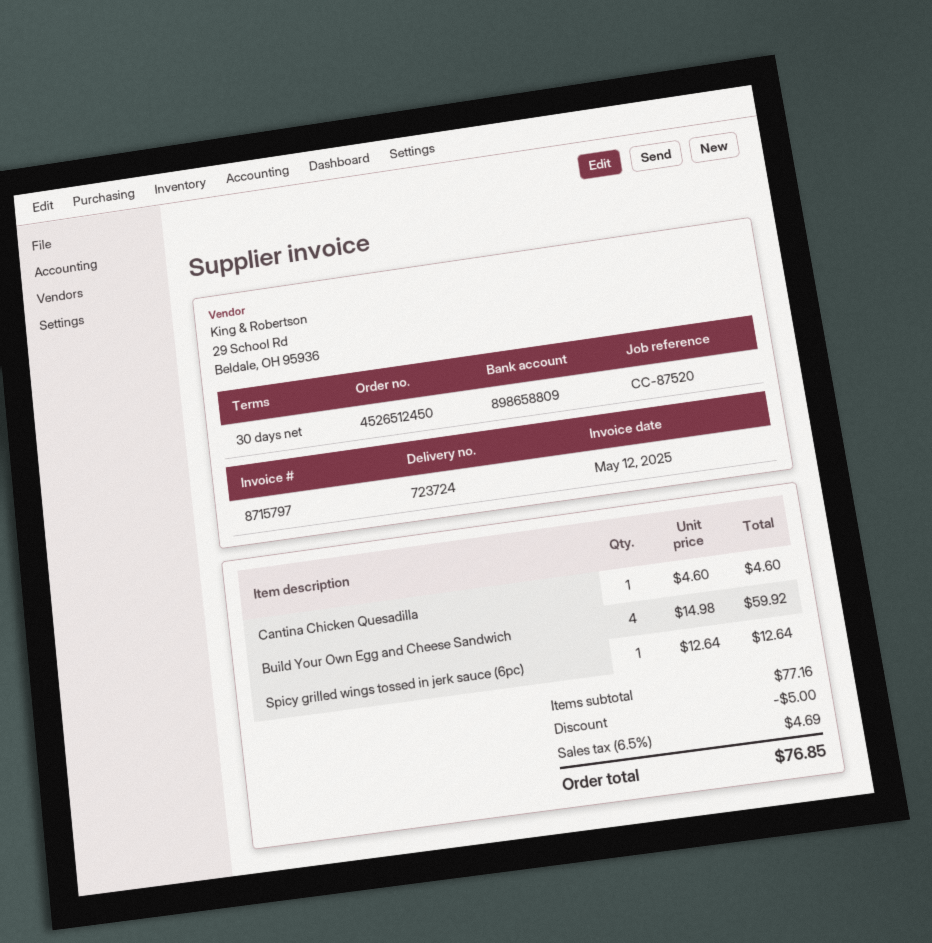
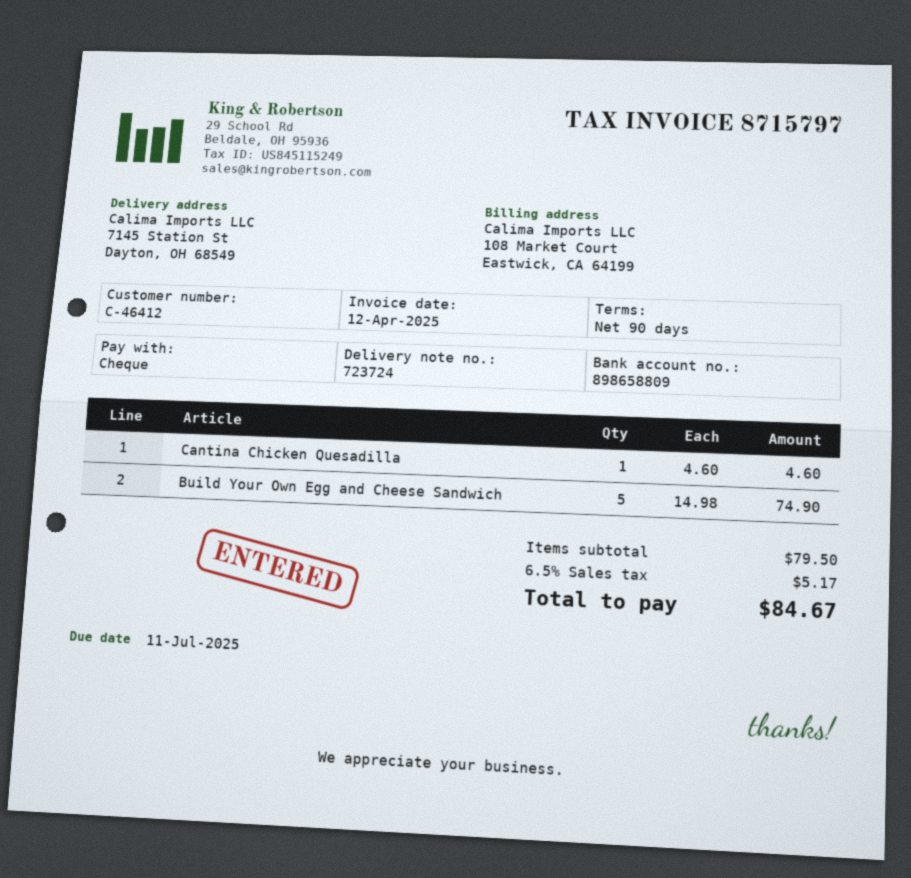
invoice date: 2025-05-12 -> 2025-04-12
payment terms: 30 days -> 90 days
Build Your Own Egg and Cheese Sandwich: 4 x 14.98 = 59.92 -> 5 x 14.98 = 74.90
Spicy grilled wings tossed in jerk sauce (6pc): 1 x 12.64 = 12.64 -> none
subtotal: 77.16 -> 79.50
discount: 5.00 -> none
tax: 6.5% = 4.69 -> 6.5% = 5.17
total: 76.85 -> 84.67

